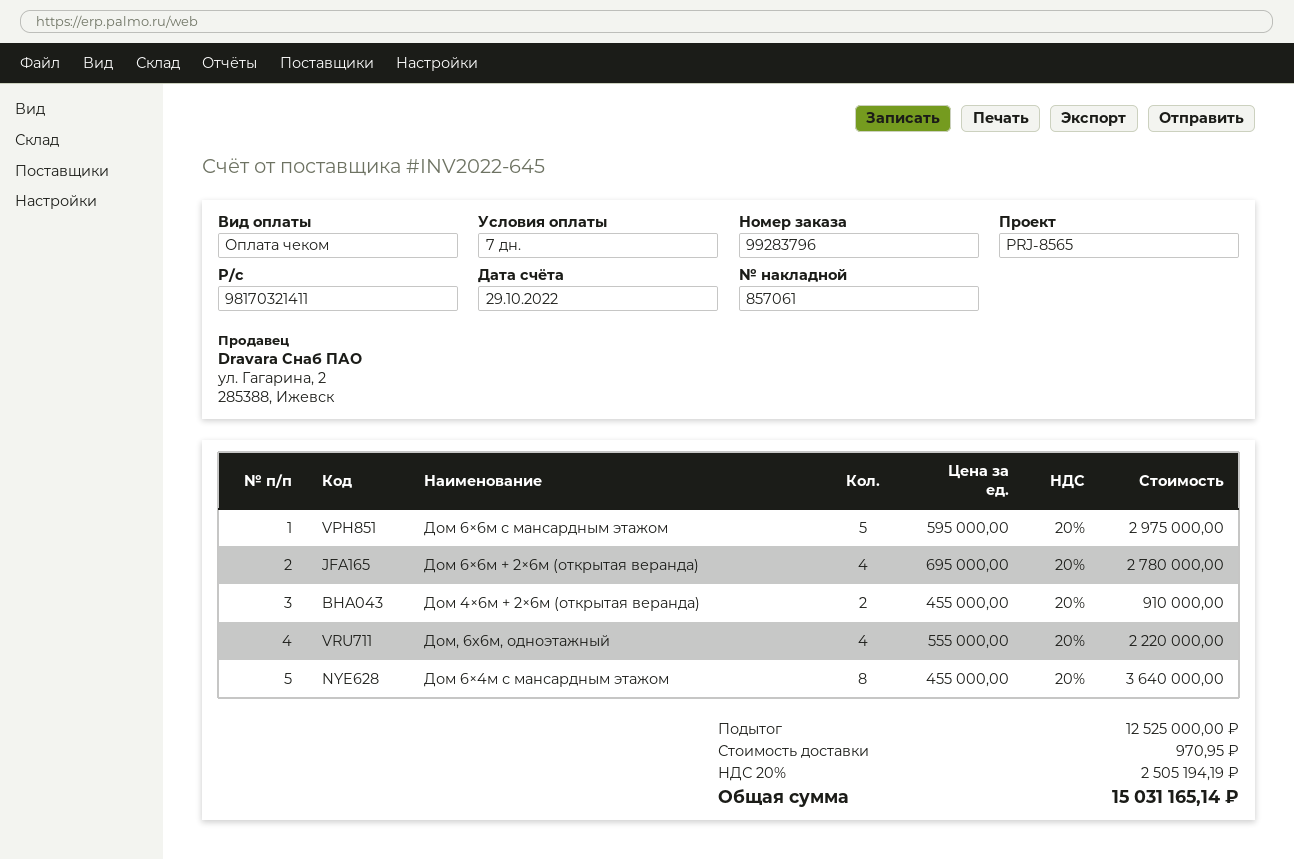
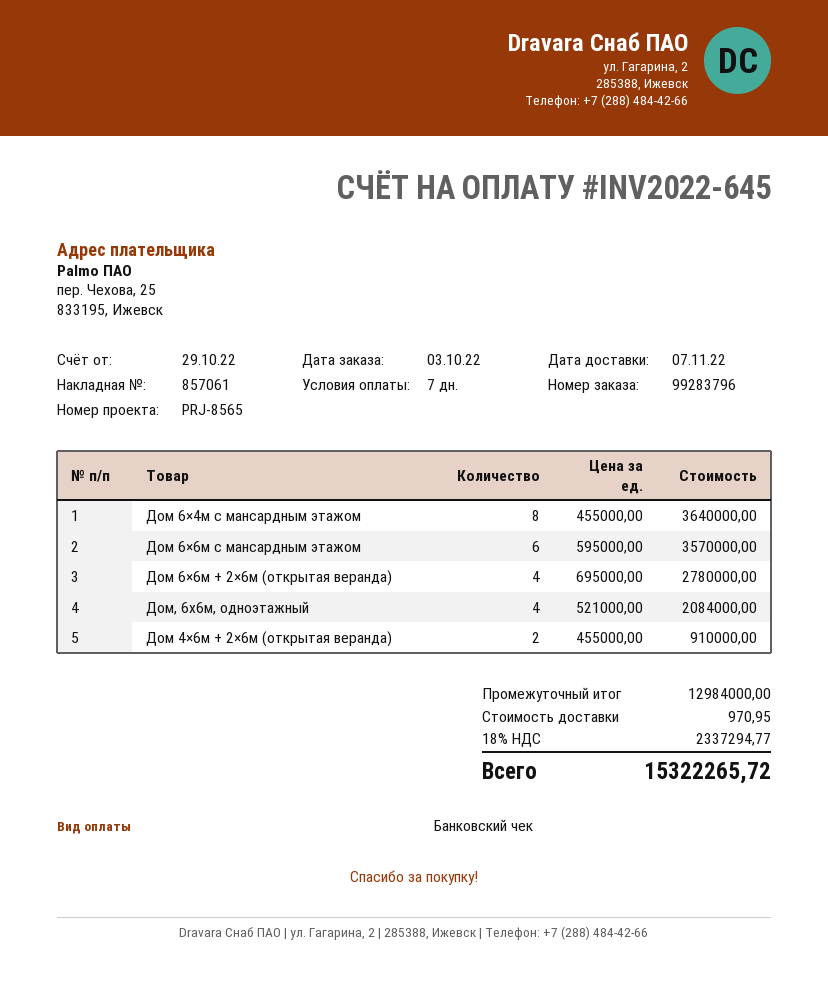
Дом 6×6м с мансардным этажом: 5 x 595000.00 = 2975000.00 -> 6 x 595000.00 = 3570000.00
Дом, 6х6м, одноэтажный: 4 x 555000.00 = 2220000.00 -> 4 x 521000.00 = 2084000.00
subtotal: 12525000.00 -> 12984000.00
tax: 20% = 2505194.19 -> 18% = 2337294.77
total: 15031165.14 -> 15322265.72

